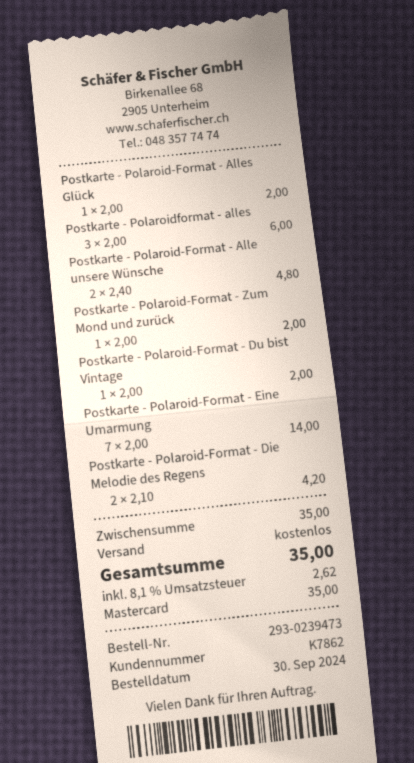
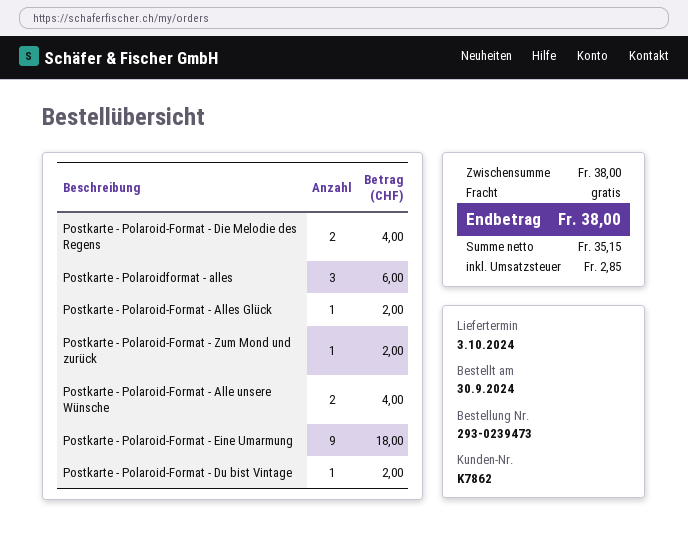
Postkarte - Polaroid-Format - Alle unsere Wünsche: 2 for 4.80 -> 2 for 4.00
Postkarte - Polaroid-Format - Eine Umarmung: 7 for 14.00 -> 9 for 18.00
Postkarte - Polaroid-Format - Die Melodie des Regens: 2 for 4.20 -> 2 for 4.00
subtotal: 35.00 -> 38.00
tax: 2.62 -> 2.85
total: 35.00 -> 38.00

